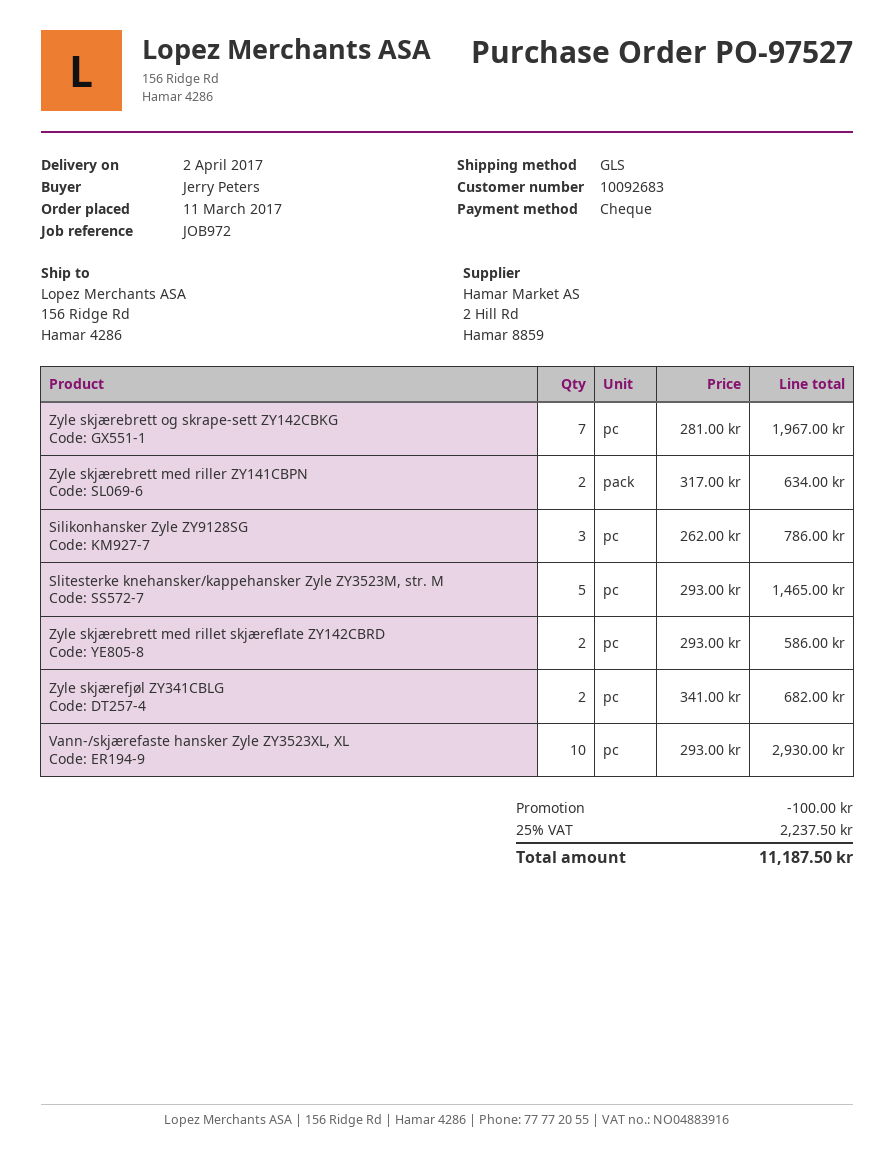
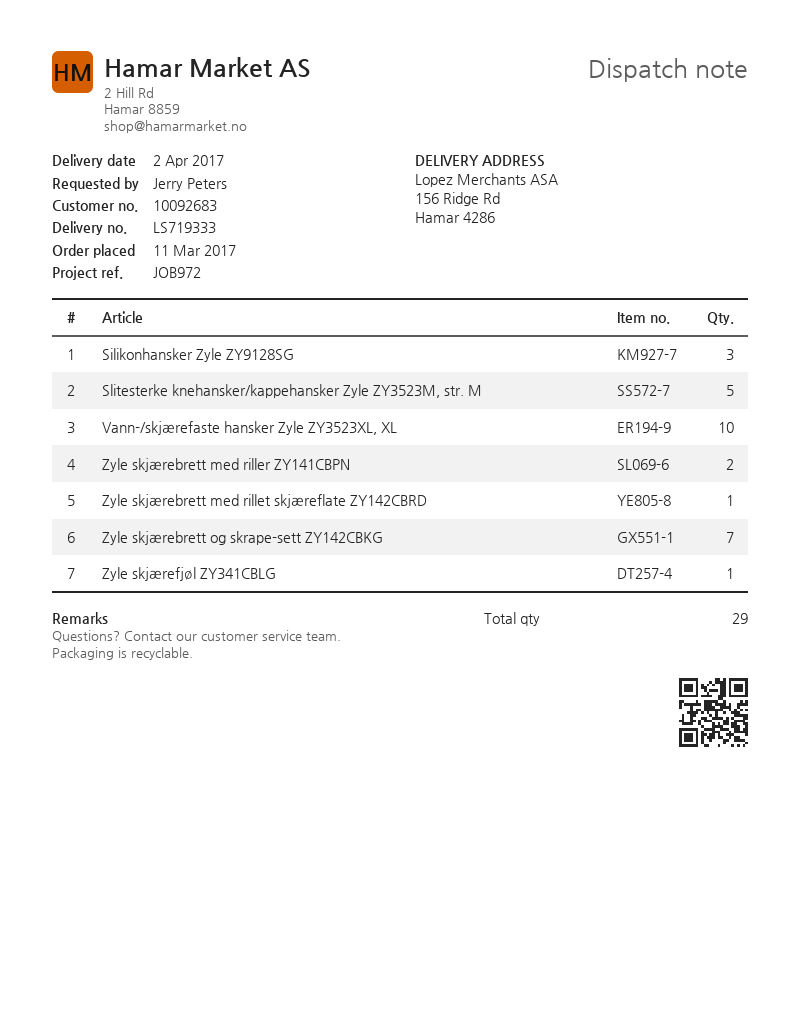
Zyle skjærebrett med rillet skjæreflate ZY142CBRD: 2 -> 1
Zyle skjærefjøl ZY341CBLG: 2 -> 1

